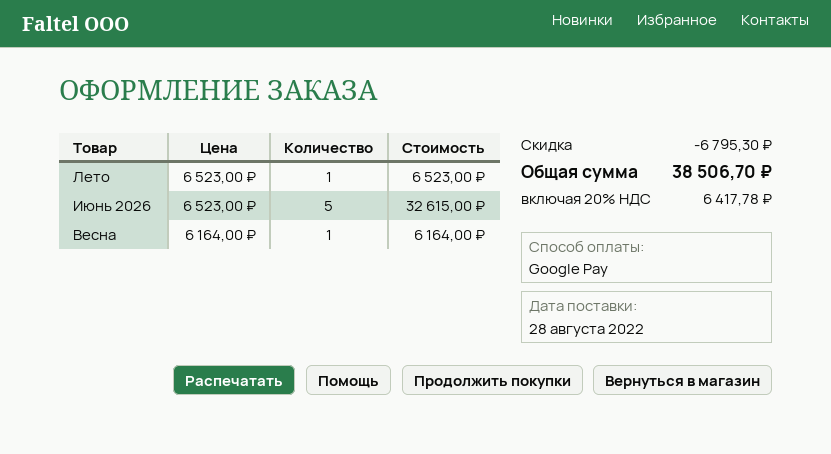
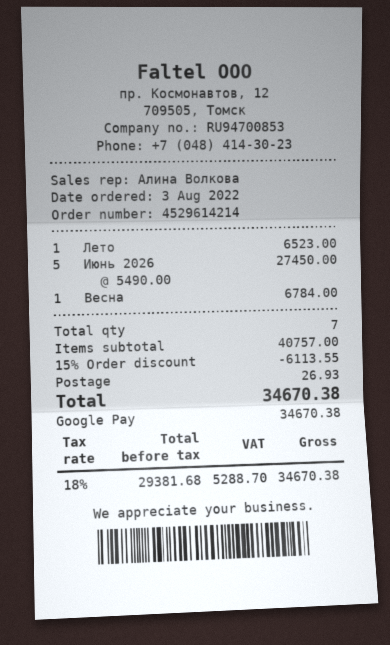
Июнь 2026: 5 x 6523.00 = 32615.00 -> 5 x 5490.00 = 27450.00
Весна: 1 x 6164.00 = 6164.00 -> 1 x 6784.00 = 6784.00
discount: 6795.30 -> 6113.55
shipping: none -> 26.93
tax: 20% = 6417.78 -> 18% = 5288.70
total: 38506.70 -> 34670.38

